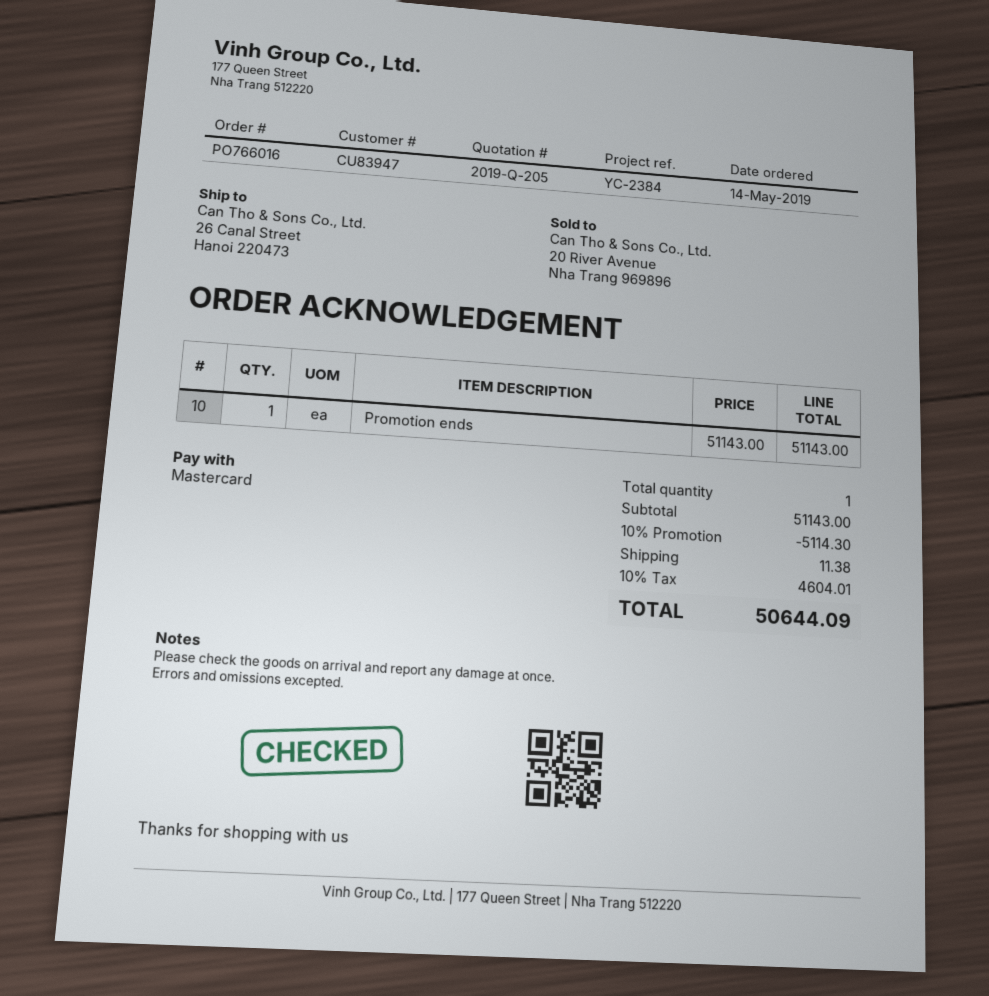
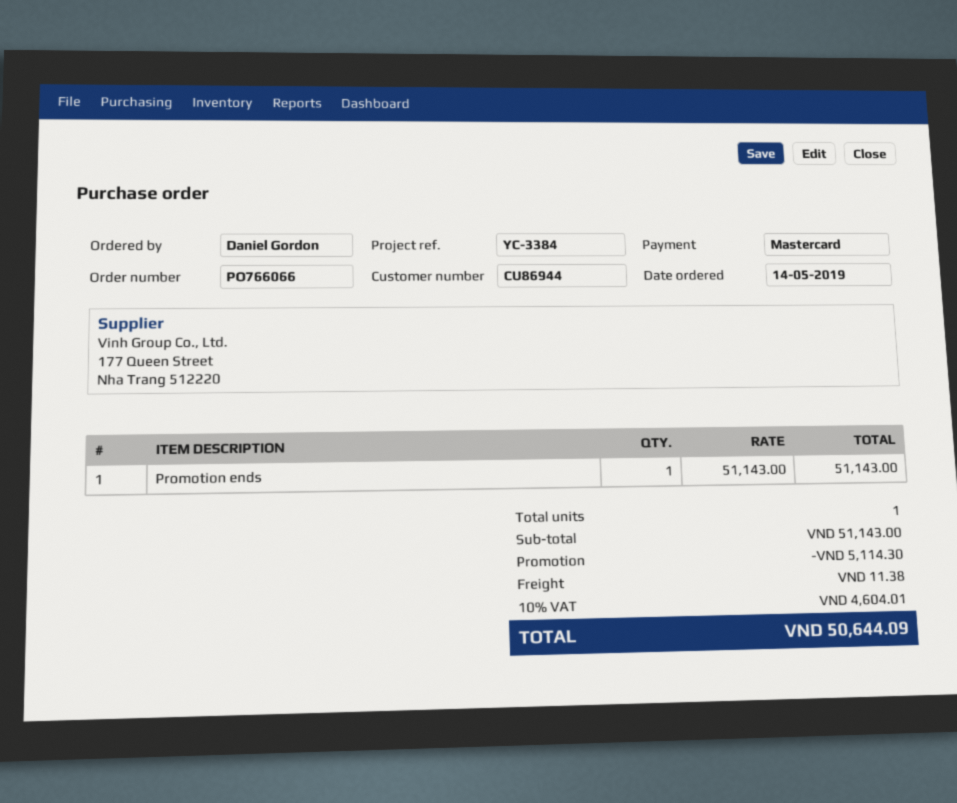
order number: PO766016 -> PO766066
customer number: CU83947 -> CU86944
reference: YC-2384 -> YC-3384

